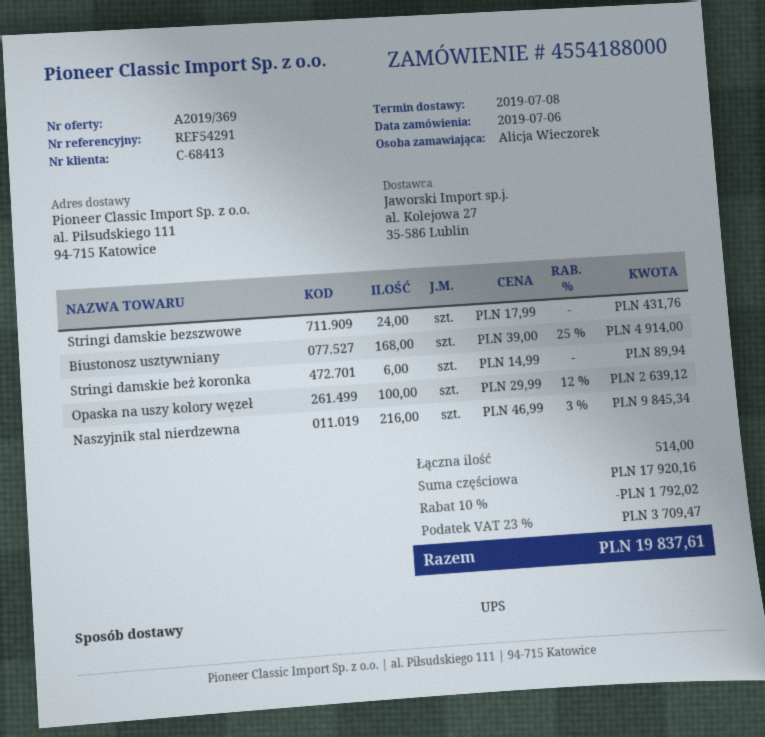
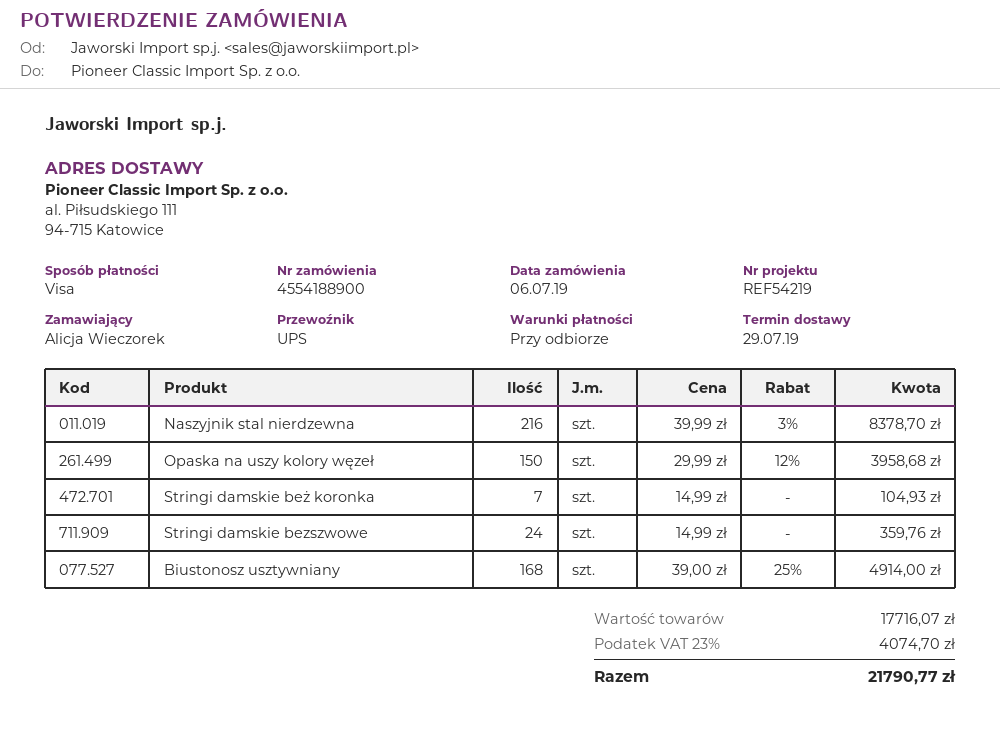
order number: 4554188000 -> 4554188900
delivery date: 2019-07-08 -> 2019-07-29
reference: REF54291 -> REF54219
Stringi damskie bezszwowe: 24 x 17.99 = 431.76 -> 24 x 14.99 = 359.76
Stringi damskie beż koronka: 6 x 14.99 = 89.94 -> 7 x 14.99 = 104.93
Opaska na uszy kolory węzeł: 100 x 29.99 - 12% = 2639.12 -> 150 x 29.99 - 12% = 3958.68
Naszyjnik stal nierdzewna: 216 x 46.99 - 3% = 9845.34 -> 216 x 39.99 - 3% = 8378.70
subtotal: 17920.16 -> 17716.07
discount: 10% = 1792.02 -> none
tax: 23% = 3709.47 -> 23% = 4074.70
total: 19837.61 -> 21790.77

